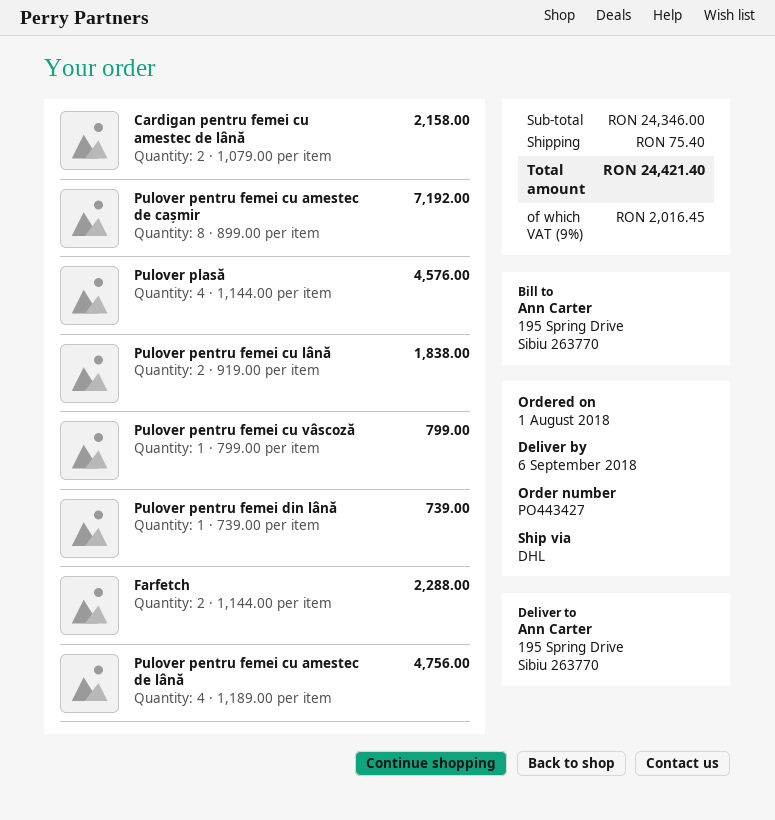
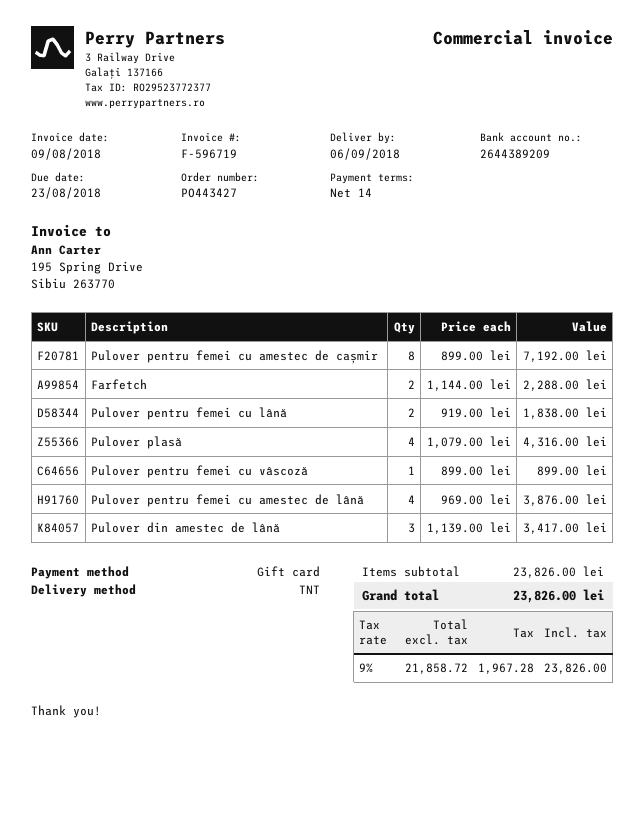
shipping method: DHL -> TNT
Cardigan pentru femei cu amestec de lână: 2 x 1079.00 = 2158.00 -> none
Pulover plasă: 4 x 1144.00 = 4576.00 -> 4 x 1079.00 = 4316.00
Pulover pentru femei cu vâscoză: 1 x 799.00 = 799.00 -> 1 x 899.00 = 899.00
Pulover pentru femei din lână: 1 x 739.00 = 739.00 -> none
Pulover pentru femei cu amestec de lână: 4 x 1189.00 = 4756.00 -> 4 x 969.00 = 3876.00
Pulover din amestec de lână: none -> 3 x 1139.00 = 3417.00
subtotal: 24346.00 -> 23826.00
shipping: 75.40 -> none
tax: 9% = 2016.45 -> 9% = 1967.28
total: 24421.40 -> 23826.00

